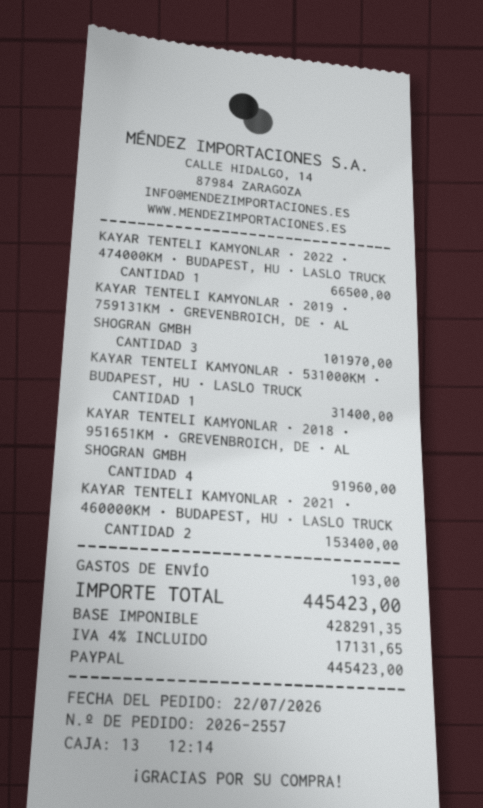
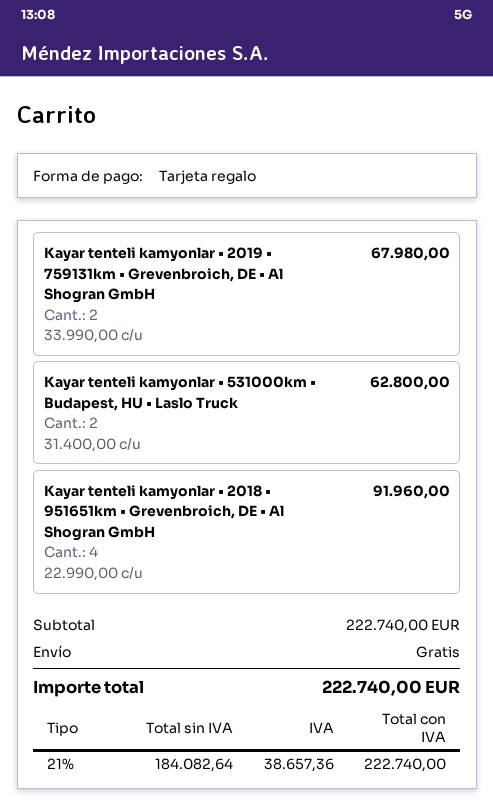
payment method: PayPal -> gift card
KAYAR TENTELI KAMYONLAR • 2022 • 474000KM • BUDAPEST, HU • LASLO TRUCK: 1 for 66500.00 -> none
KAYAR TENTELI KAMYONLAR • 2019 • 759131KM • GREVENBROICH, DE • AL SHOGRAN GMBH: 3 for 101970.00 -> 2 for 67980.00
KAYAR TENTELI KAMYONLAR • 531000KM • BUDAPEST, HU • LASLO TRUCK: 1 for 31400.00 -> 2 for 62800.00
KAYAR TENTELI KAMYONLAR • 2021 • 460000KM • BUDAPEST, HU • LASLO TRUCK: 2 for 153400.00 -> none
shipping: 193.00 -> 0.00
net: 428291.35 -> 184082.64
tax: 4% = 17131.65 -> 21% = 38657.36
total: 445423.00 -> 222740.00

